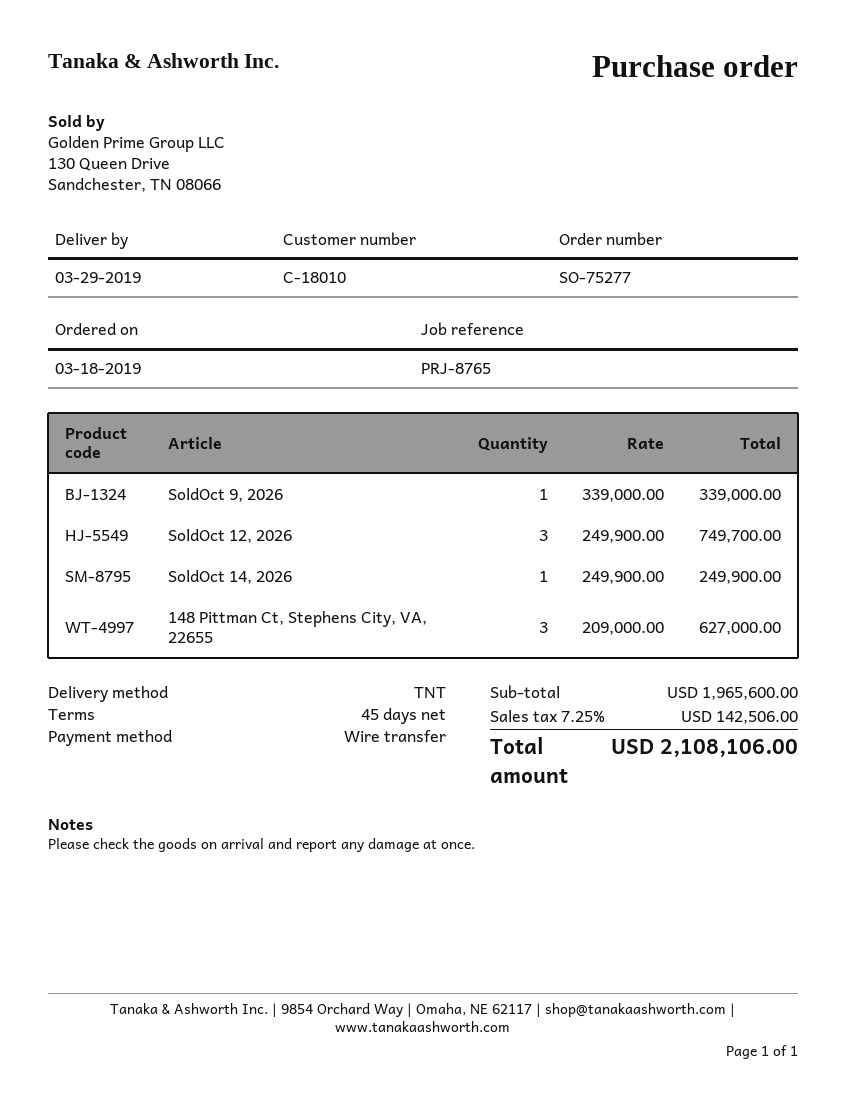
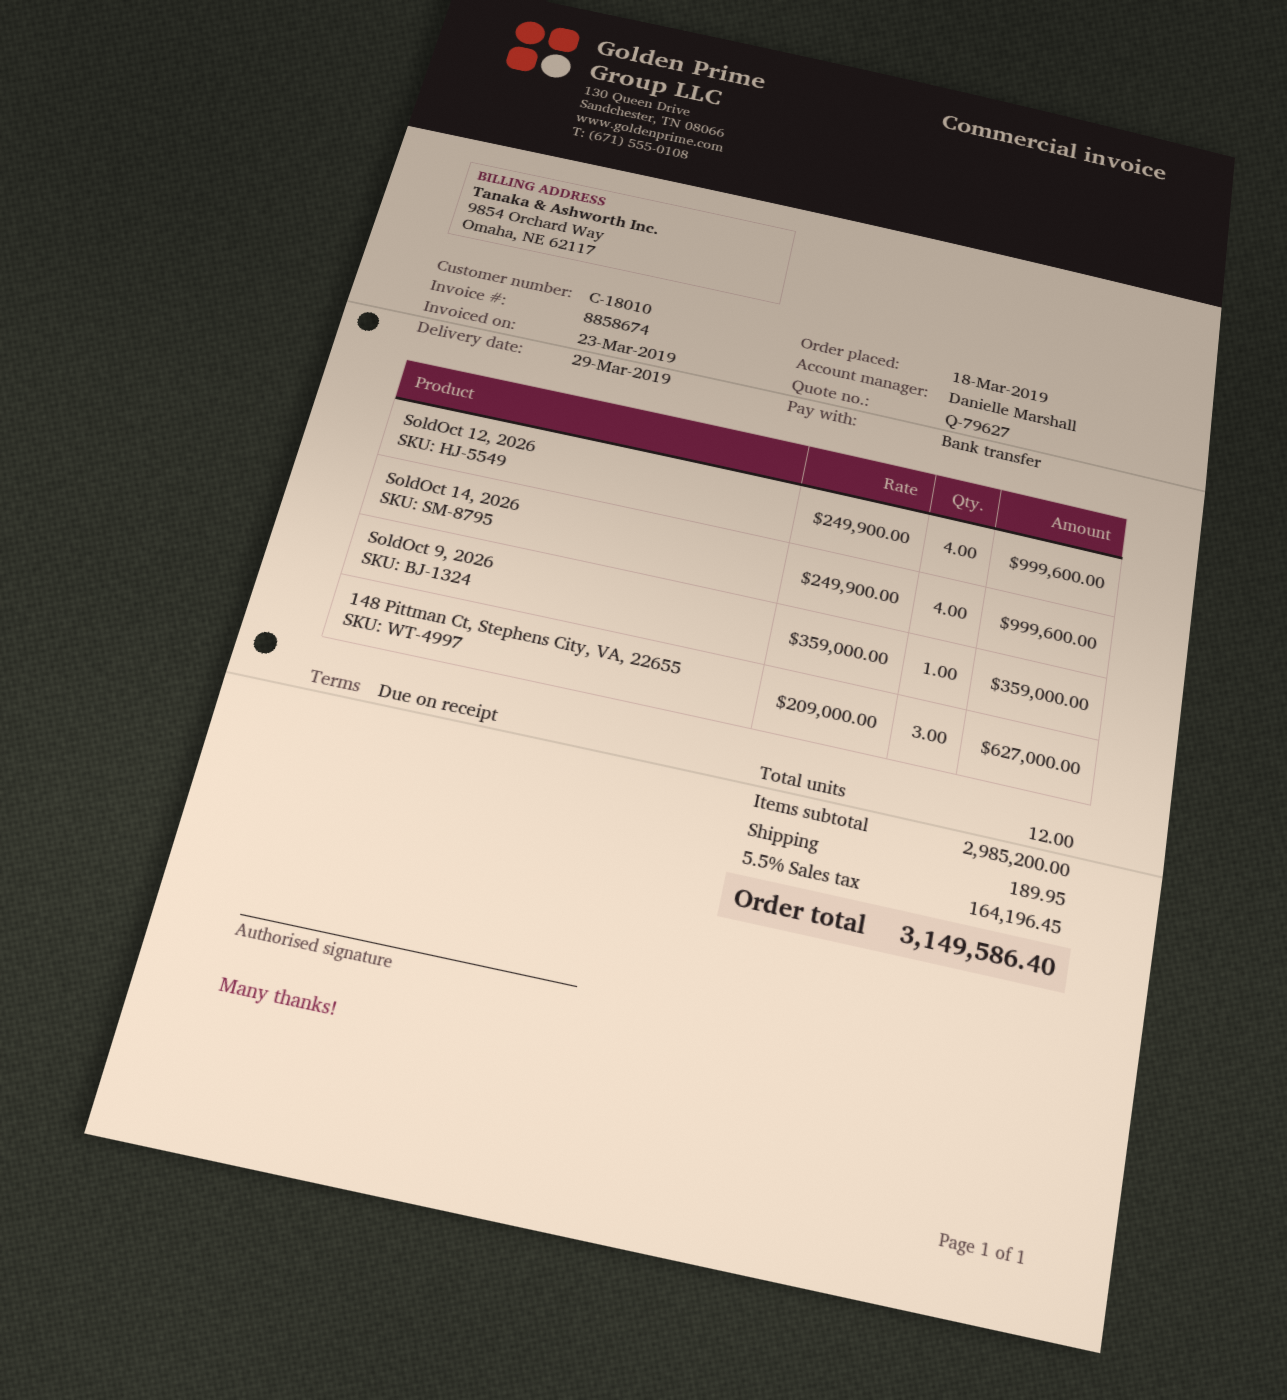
payment terms: 45 days -> on receipt
SoldOct 9, 2026: 1 x 339000.00 = 339000.00 -> 1 x 359000.00 = 359000.00
SoldOct 12, 2026: 3 x 249900.00 = 749700.00 -> 4 x 249900.00 = 999600.00
SoldOct 14, 2026: 1 x 249900.00 = 249900.00 -> 4 x 249900.00 = 999600.00
subtotal: 1965600.00 -> 2985200.00
shipping: none -> 189.95
tax: 7.25% = 142506.00 -> 5.5% = 164196.45
total: 2108106.00 -> 3149586.40

